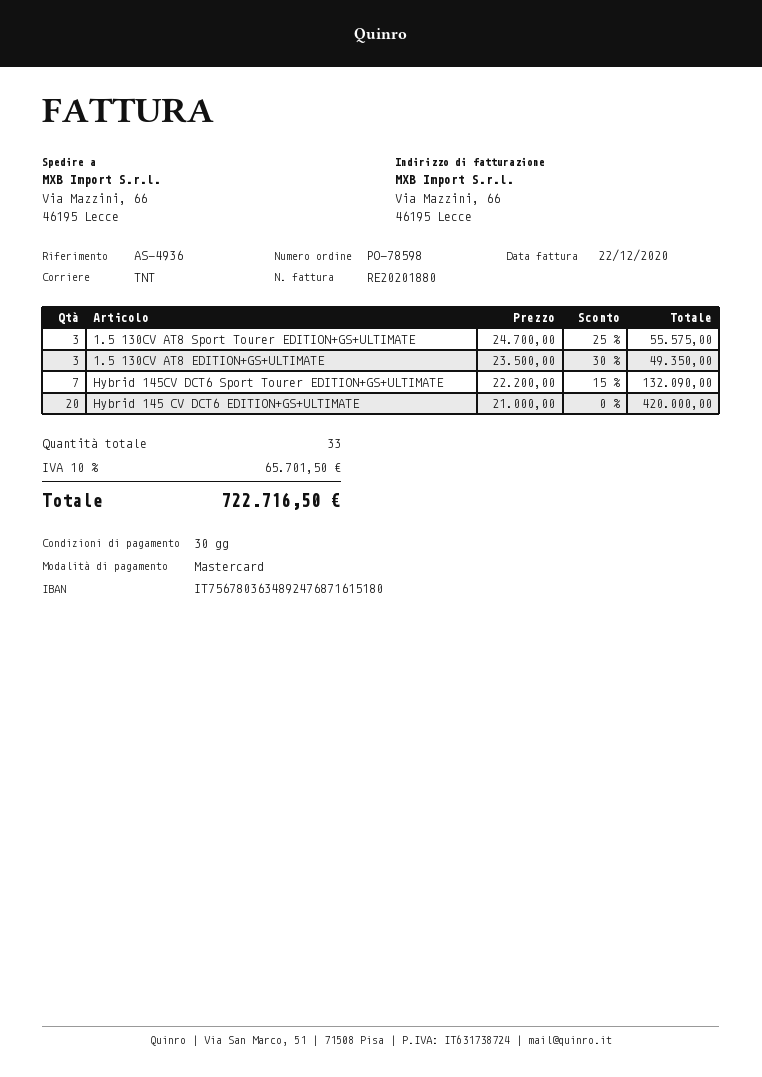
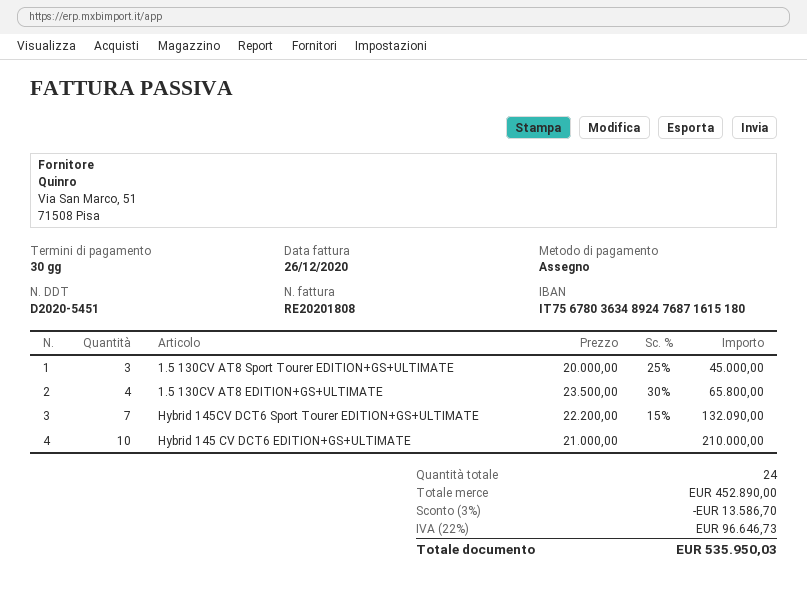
invoice number: RE20201880 -> RE20201808
invoice date: 2020-12-22 -> 2020-12-26
payment method: Mastercard -> cheque
1.5 130CV AT8 Sport Tourer EDITION+GS+ULTIMATE: 3 x 24700.00 - 25% = 55575.00 -> 3 x 20000.00 - 25% = 45000.00
1.5 130CV AT8 EDITION+GS+ULTIMATE: 3 x 23500.00 - 30% = 49350.00 -> 4 x 23500.00 - 30% = 65800.00
Hybrid 145 CV DCT6 EDITION+GS+ULTIMATE: 20 x 21000.00 = 420000.00 -> 10 x 21000.00 = 210000.00
total quantity: 33 -> 24
discount: none -> 3% = 13586.70
tax: 10% = 65701.50 -> 22% = 96646.73
total: 722716.50 -> 535950.03

